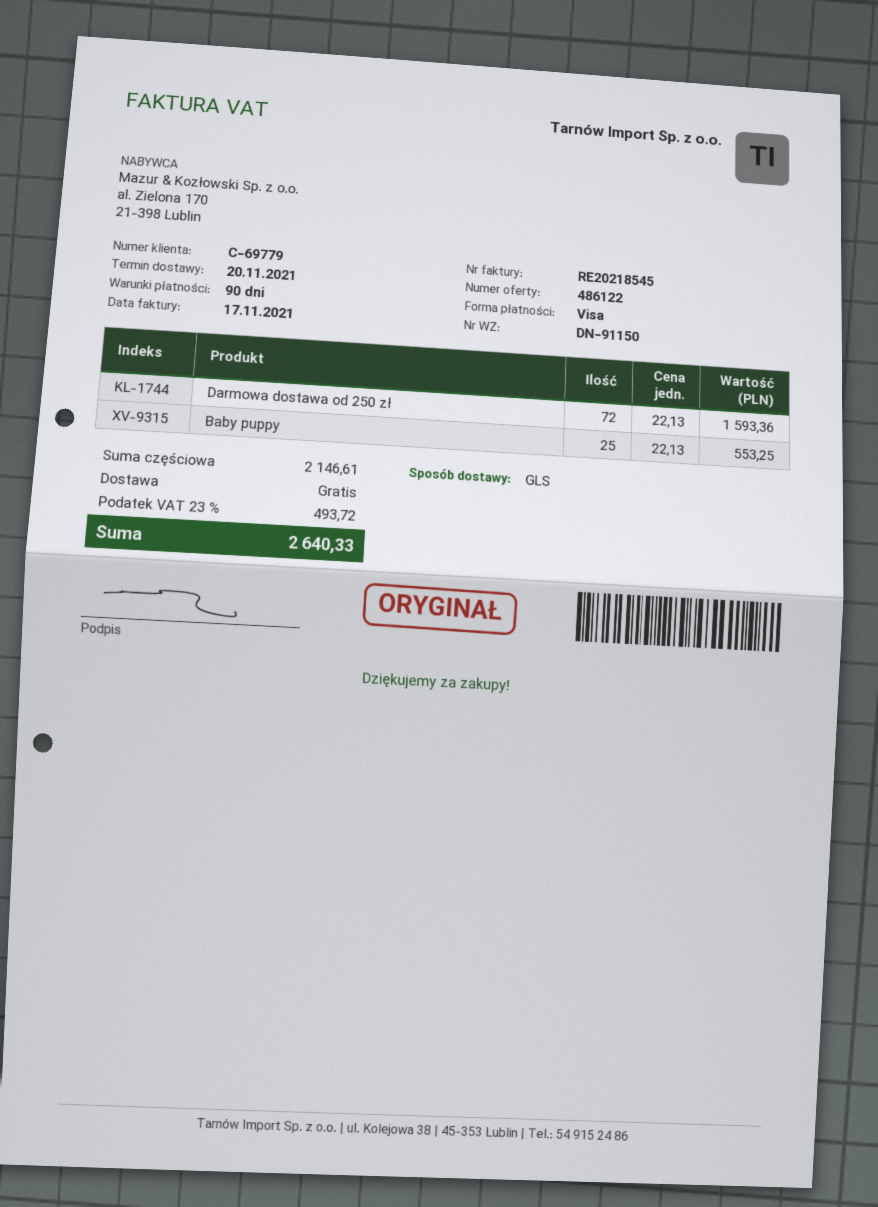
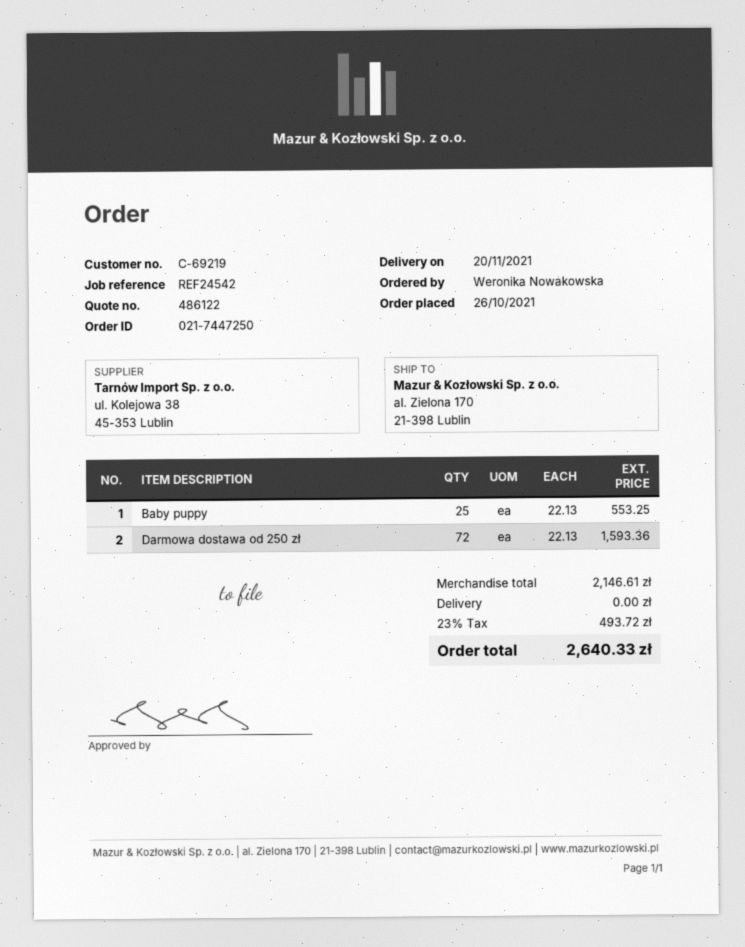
customer number: C-69779 -> C-69219

